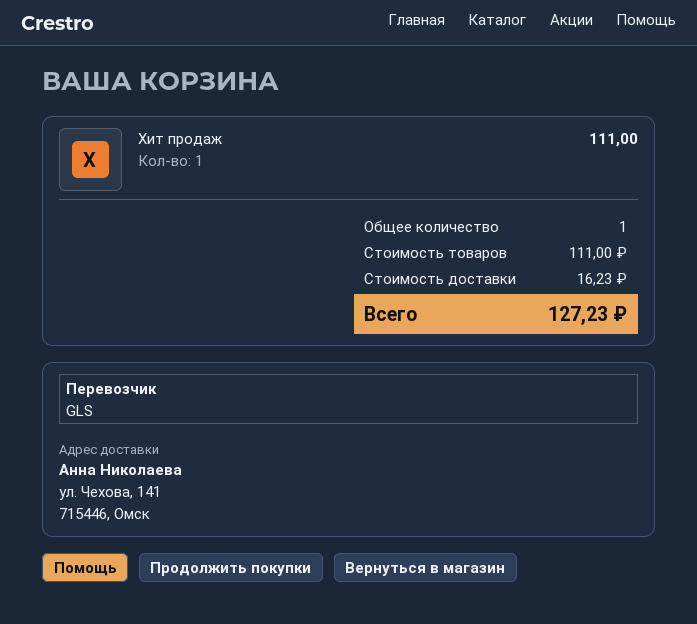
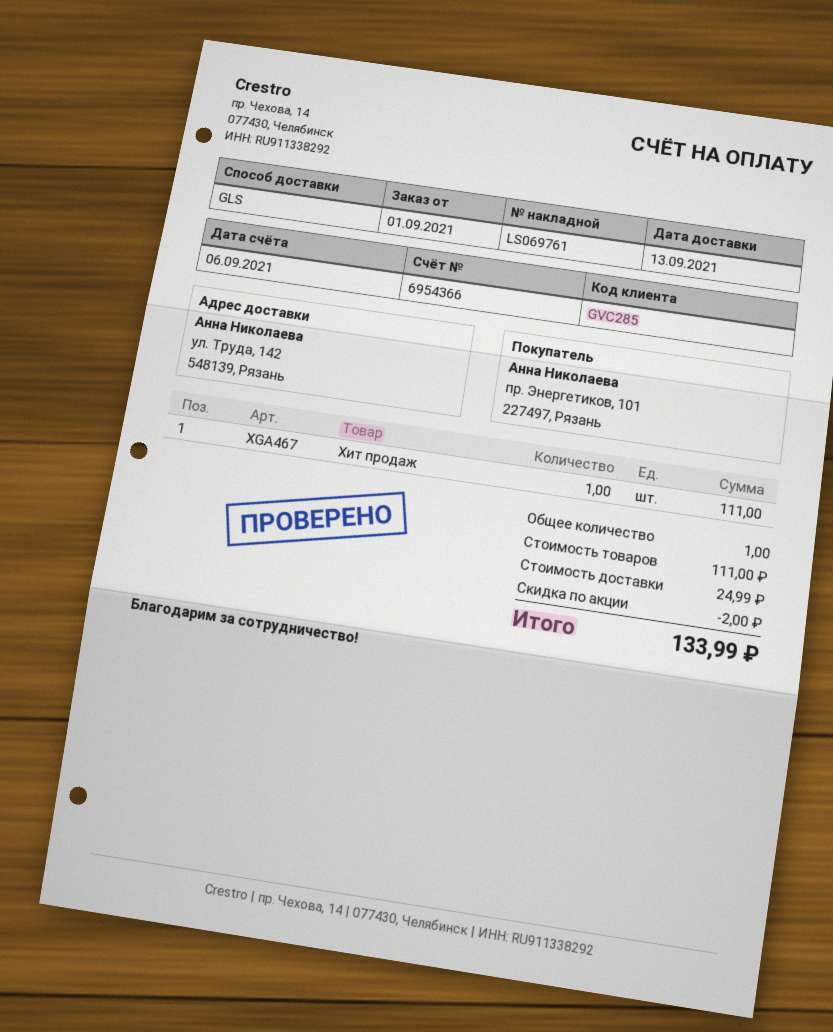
ship to: ул. Чехова, 141, 715446, Омск -> ул. Труда, 142, 548139, Рязань
discount: none -> 2.00
shipping: 16.23 -> 24.99
total: 127.23 -> 133.99

